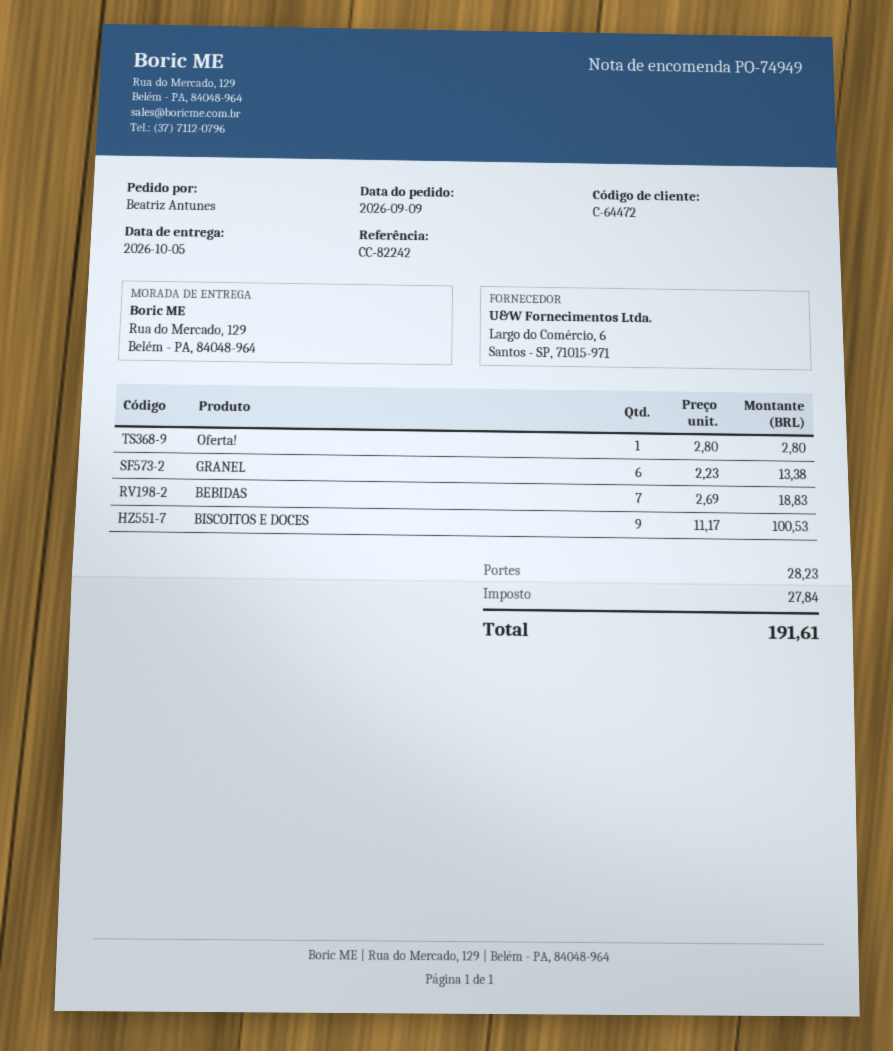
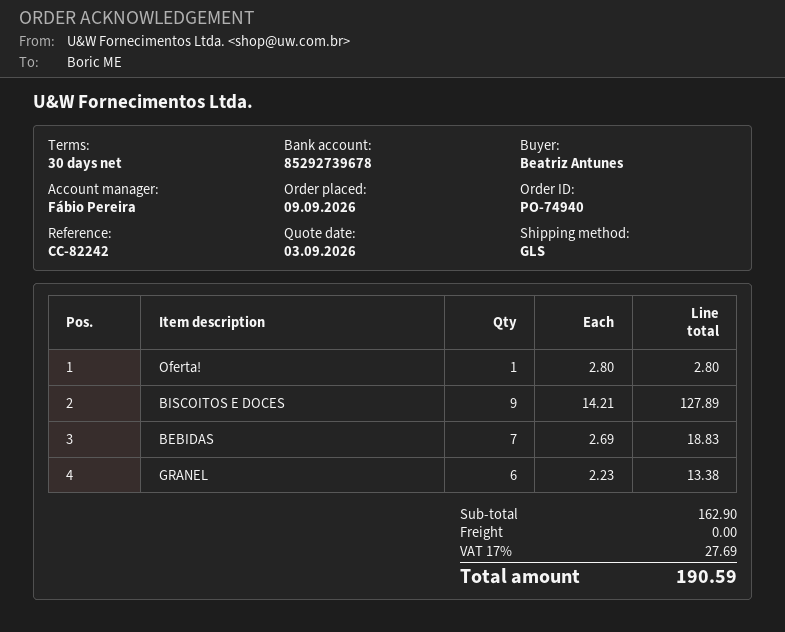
order number: PO-74949 -> PO-74940
BISCOITOS E DOCES: 9 x 11.17 = 100.53 -> 9 x 14.21 = 127.89
shipping: 28.23 -> 0.00
tax: 27.84 -> 27.69
total: 191.61 -> 190.59

